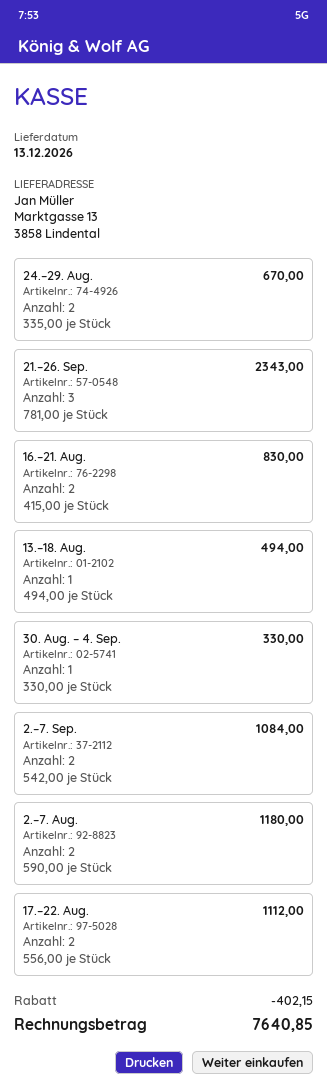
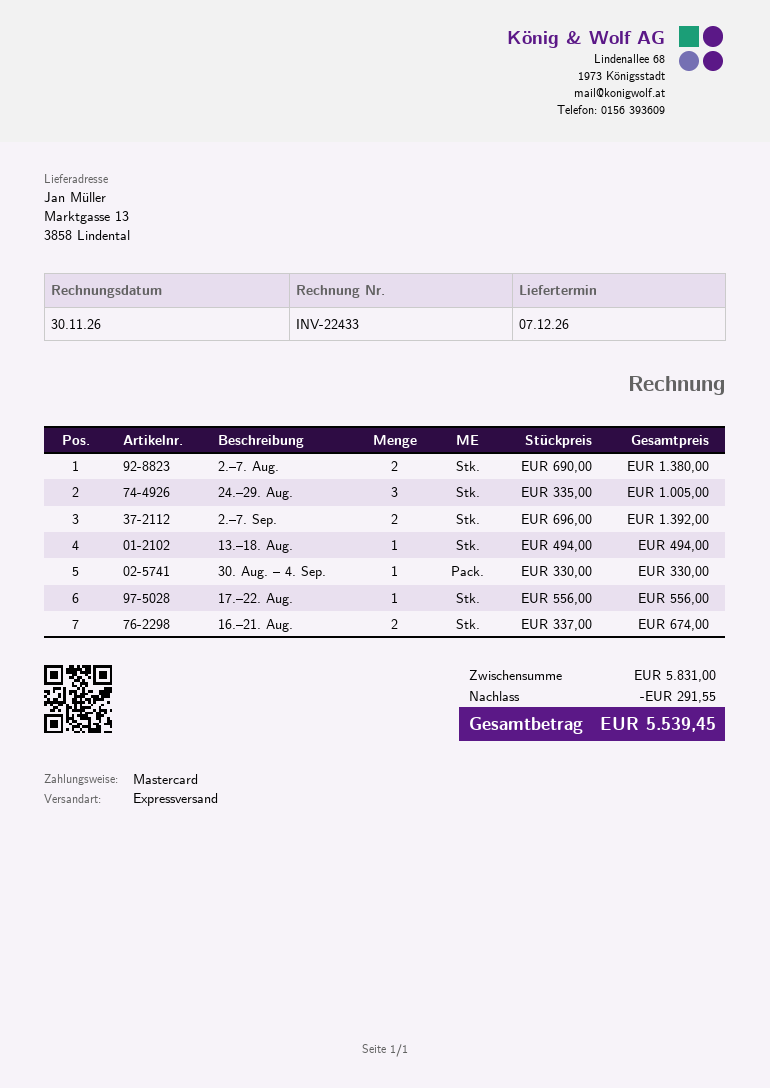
delivery date: 2026-12-13 -> 2026-12-07
24.–29. Aug.: 2 x 335.00 = 670.00 -> 3 x 335.00 = 1005.00
21.–26. Sep.: 3 x 781.00 = 2343.00 -> none
16.–21. Aug.: 2 x 415.00 = 830.00 -> 2 x 337.00 = 674.00
2.–7. Sep.: 2 x 542.00 = 1084.00 -> 2 x 696.00 = 1392.00
2.–7. Aug.: 2 x 590.00 = 1180.00 -> 2 x 690.00 = 1380.00
17.–22. Aug.: 2 x 556.00 = 1112.00 -> 1 x 556.00 = 556.00
discount: 402.15 -> 291.55
total: 7640.85 -> 5539.45

